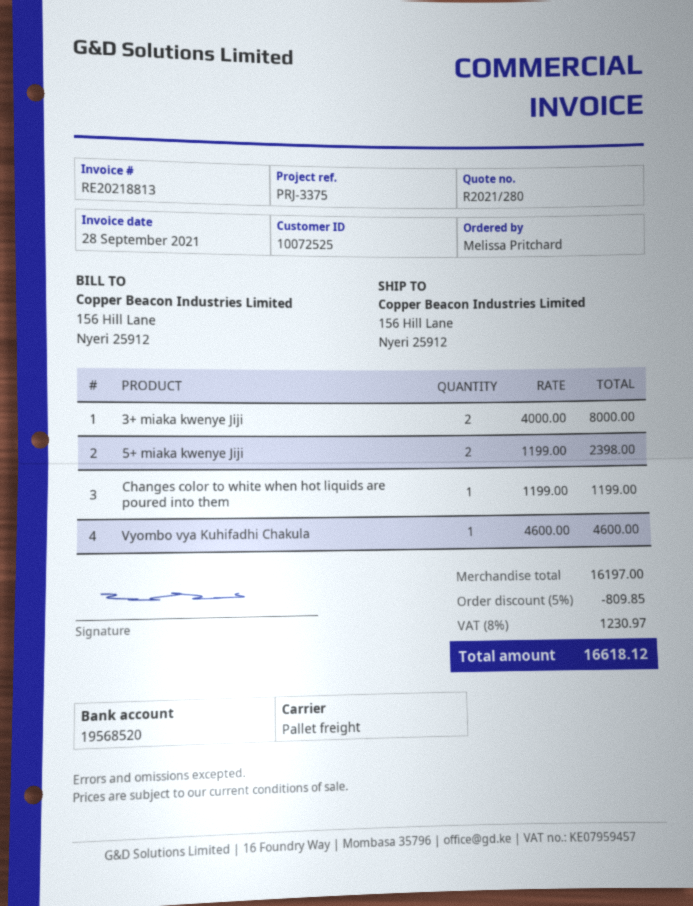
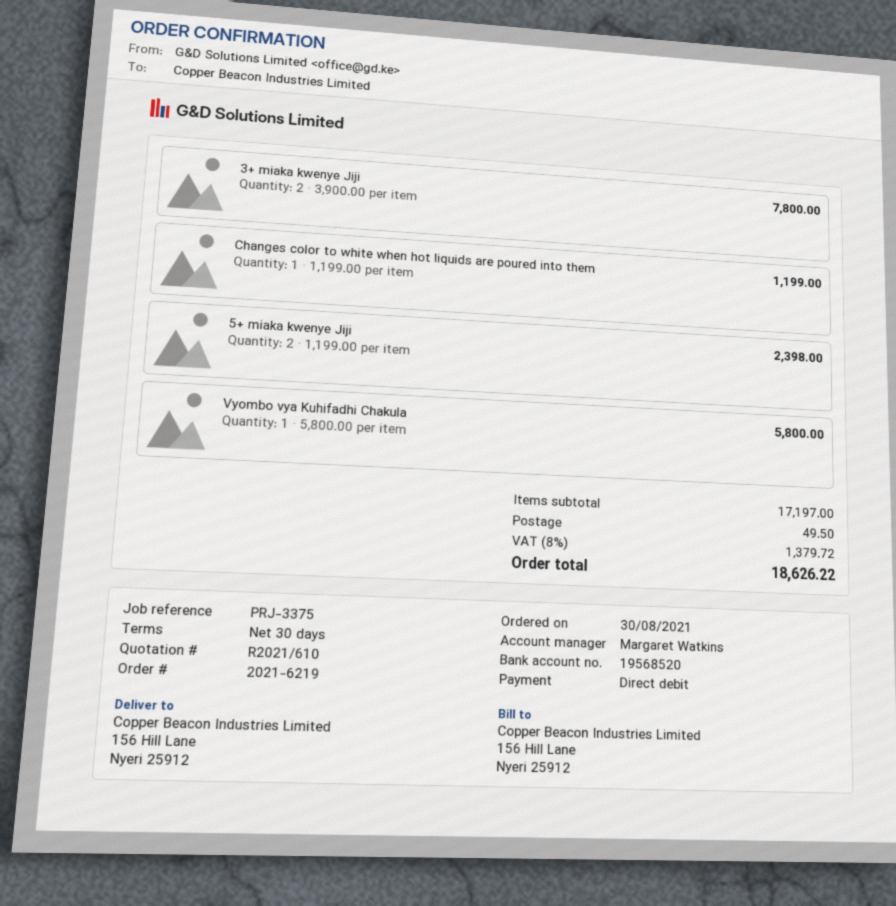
quote number: R2021/280 -> R2021/610
3+ miaka kwenye Jiji: 2 x 4000.00 = 8000.00 -> 2 x 3900.00 = 7800.00
Vyombo vya Kuhifadhi Chakula: 1 x 4600.00 = 4600.00 -> 1 x 5800.00 = 5800.00
subtotal: 16197.00 -> 17197.00
discount: 5% = 809.85 -> none
shipping: none -> 49.50
tax: 8% = 1230.97 -> 8% = 1379.72
total: 16618.12 -> 18626.22

